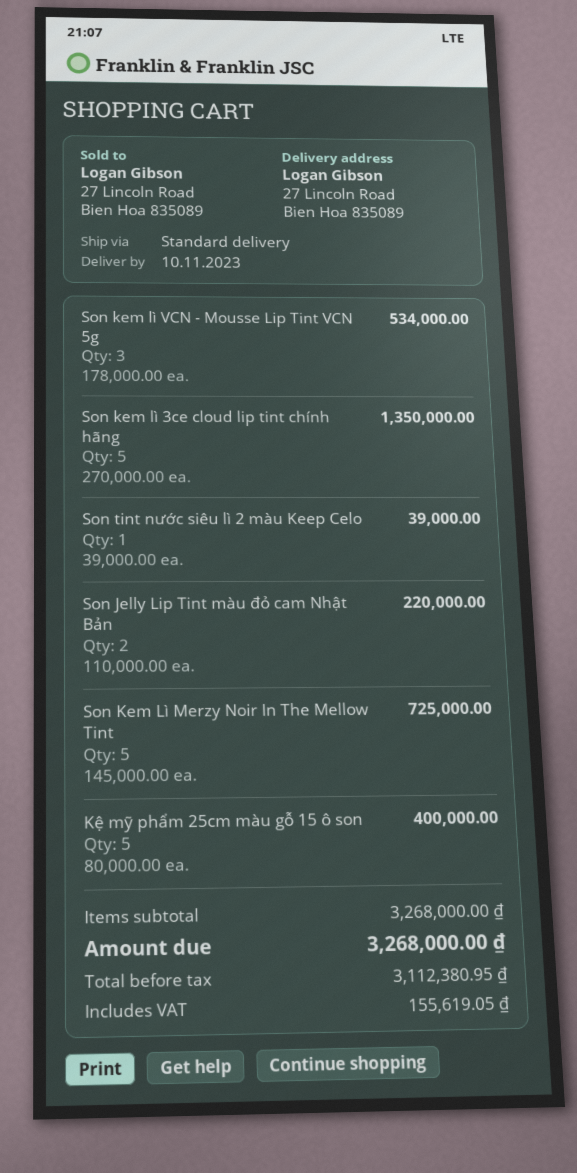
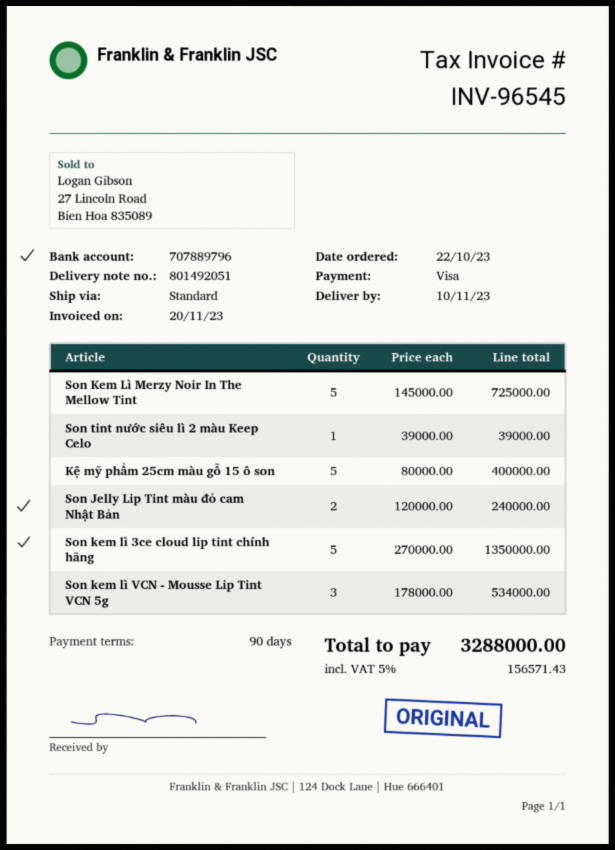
Son Jelly Lip Tint màu đỏ cam Nhật Bản: 2 x 110000.00 = 220000.00 -> 2 x 120000.00 = 240000.00
tax: 155619.05 -> 156571.43
total: 3268000.00 -> 3288000.00

